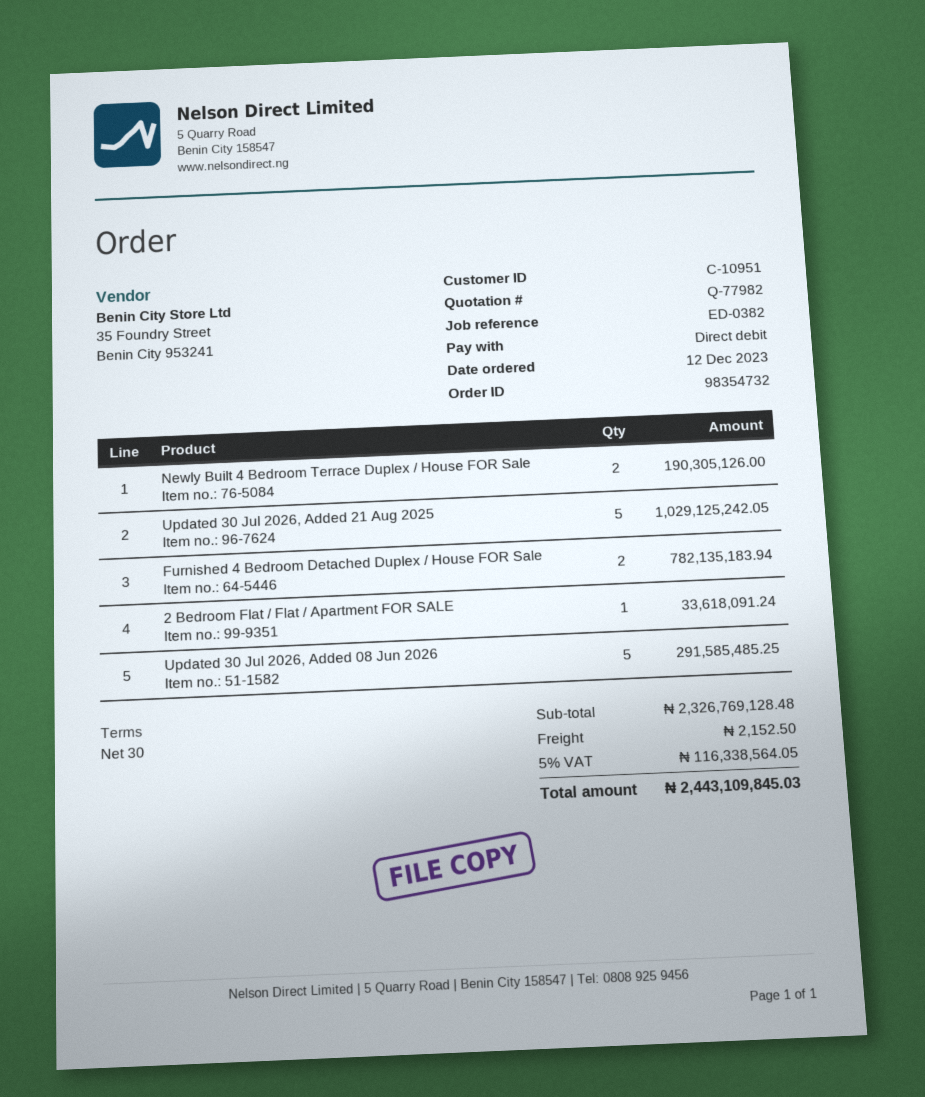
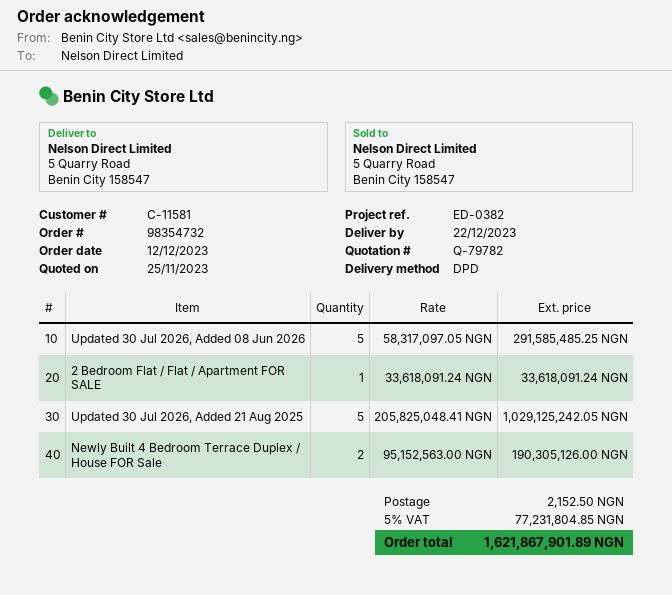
quote number: Q-77982 -> Q-79782
customer number: C-10951 -> C-11581
Furnished 4 Bedroom Detached Duplex / House FOR Sale: 2 for 782135183.94 -> none
tax: 5% = 116338564.05 -> 5% = 77231804.85
total: 2443109845.03 -> 1621867901.89

